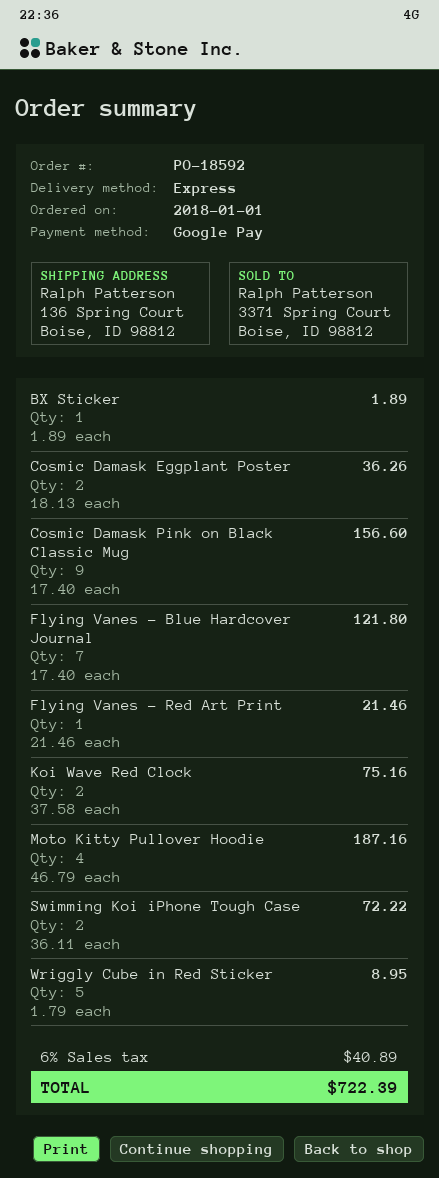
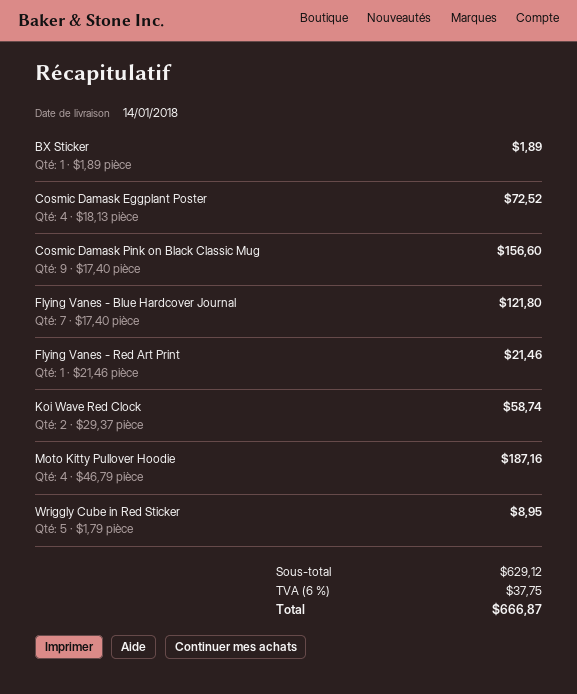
Cosmic Damask Eggplant Poster: 2 x 18.13 = 36.26 -> 4 x 18.13 = 72.52
Koi Wave Red Clock: 2 x 37.58 = 75.16 -> 2 x 29.37 = 58.74
Swimming Koi iPhone Tough Case: 2 x 36.11 = 72.22 -> none
tax: 6% = 40.89 -> 6% = 37.75
total: 722.39 -> 666.87

